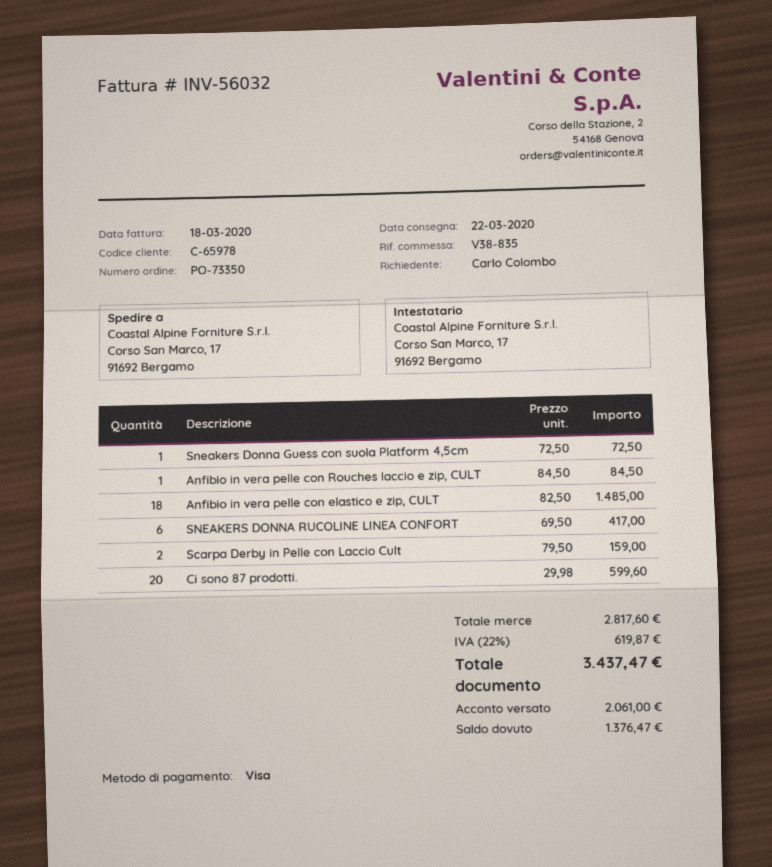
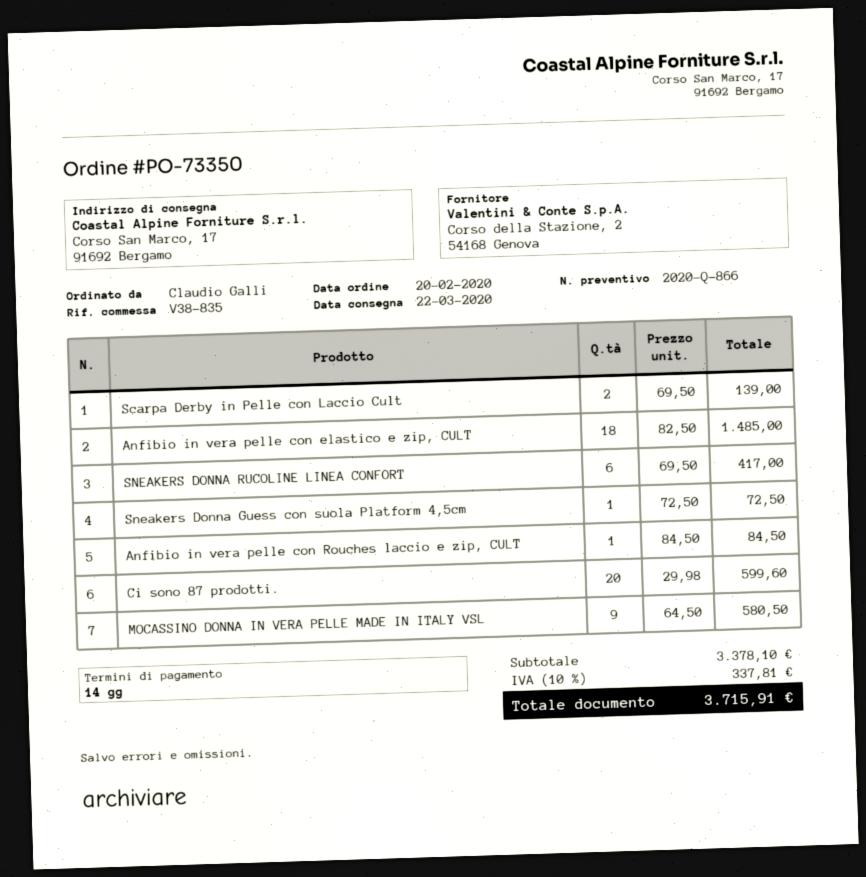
ordered by: Carlo Colombo -> Claudio Galli
Scarpa Derby in Pelle con Laccio Cult: 2 x 79.50 = 159.00 -> 2 x 69.50 = 139.00
MOCASSINO DONNA IN VERA PELLE MADE IN ITALY VSL: none -> 9 x 64.50 = 580.50
subtotal: 2817.60 -> 3378.10
tax: 22% = 619.87 -> 10% = 337.81
total: 3437.47 -> 3715.91

